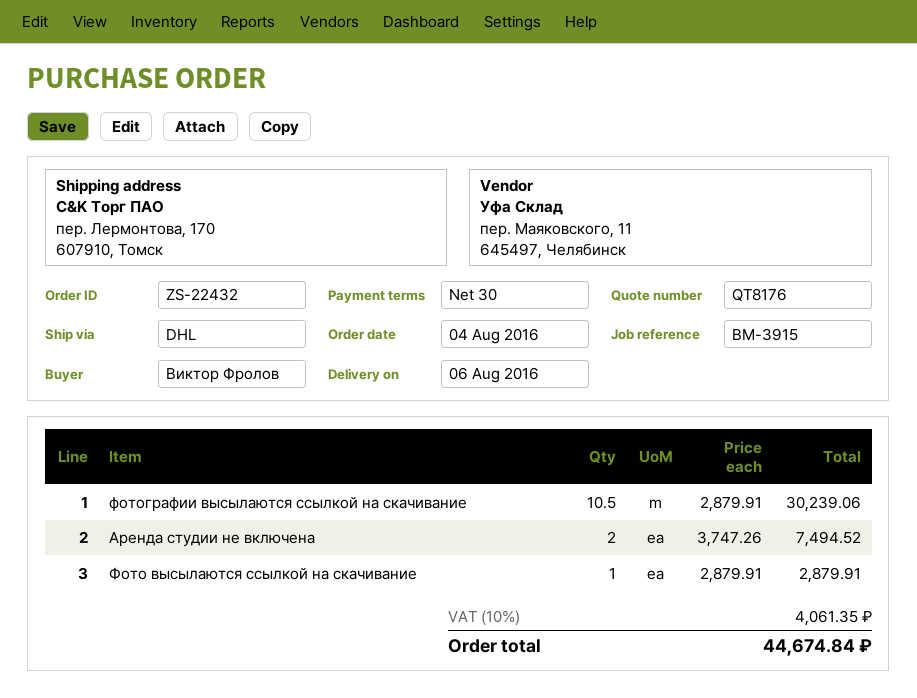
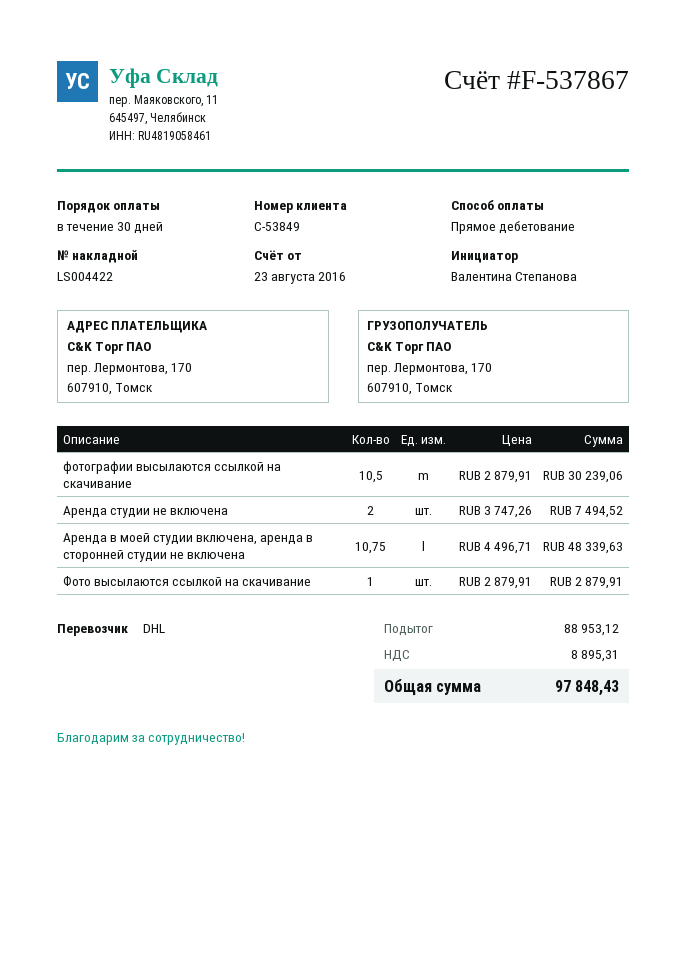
ordered by: Виктор Фролов -> Валентина Степанова
Аренда в моей студии включена, аренда в сторонней студии не включена: none -> 10.75 x 4496.71 = 48339.63
tax: 4061.35 -> 8895.31
total: 44674.84 -> 97848.43

